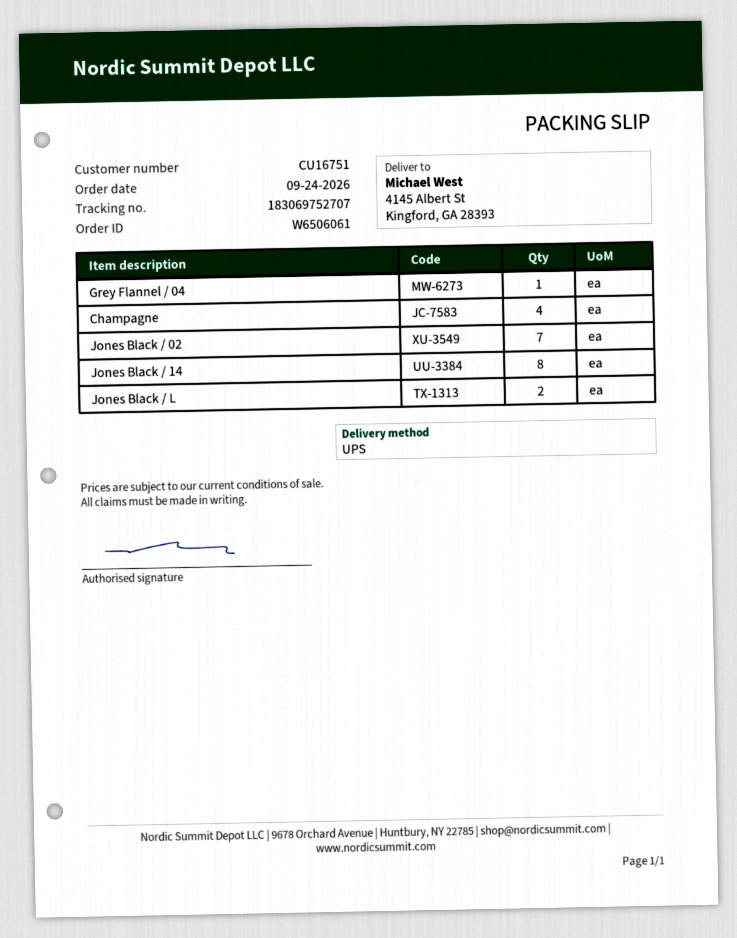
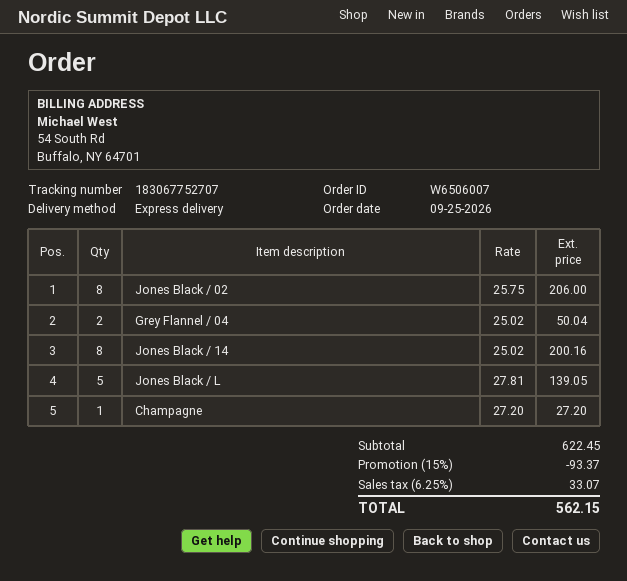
order number: W6506061 -> W6506007
order date: 2026-09-24 -> 2026-09-25
shipping method: UPS -> express
tracking number: 183069752707 -> 183067752707
Grey Flannel / 04: 1 -> 2
Champagne: 4 -> 1
Jones Black / 02: 7 -> 8
Jones Black / L: 2 -> 5

